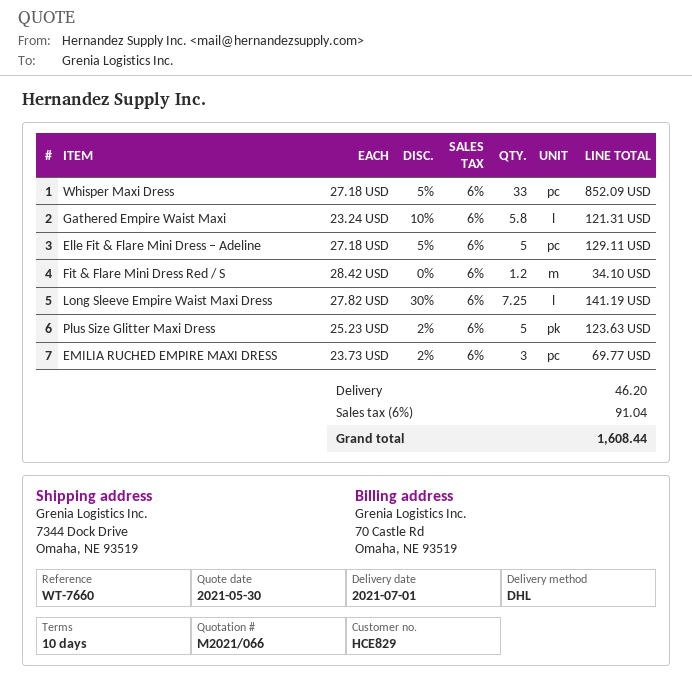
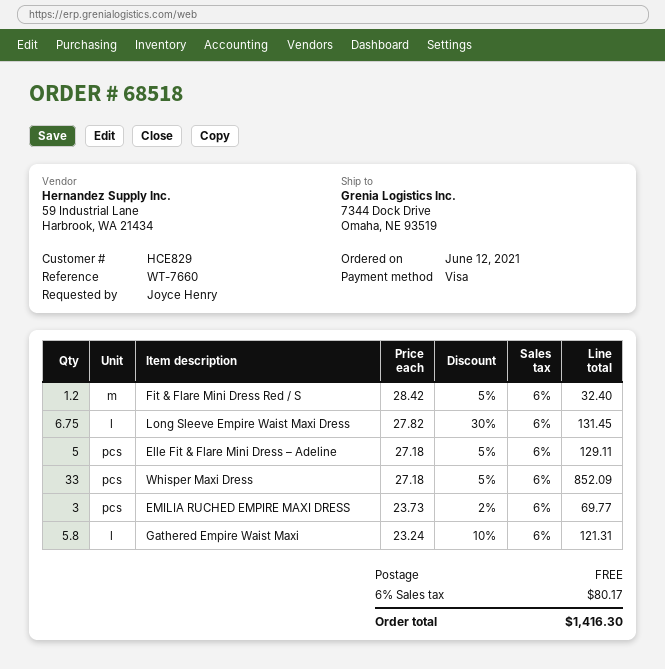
Fit & Flare Mini Dress Red / S: 1.2 x 28.42 = 34.10 -> 1.2 x 28.42 - 5% = 32.40
Long Sleeve Empire Waist Maxi Dress: 7.25 x 27.82 - 30% = 141.19 -> 6.75 x 27.82 - 30% = 131.45
Plus Size Glitter Maxi Dress: 5 x 25.23 - 2% = 123.63 -> none
shipping: 46.20 -> 0.00
tax: 6% = 91.04 -> 6% = 80.17
total: 1608.44 -> 1416.30

